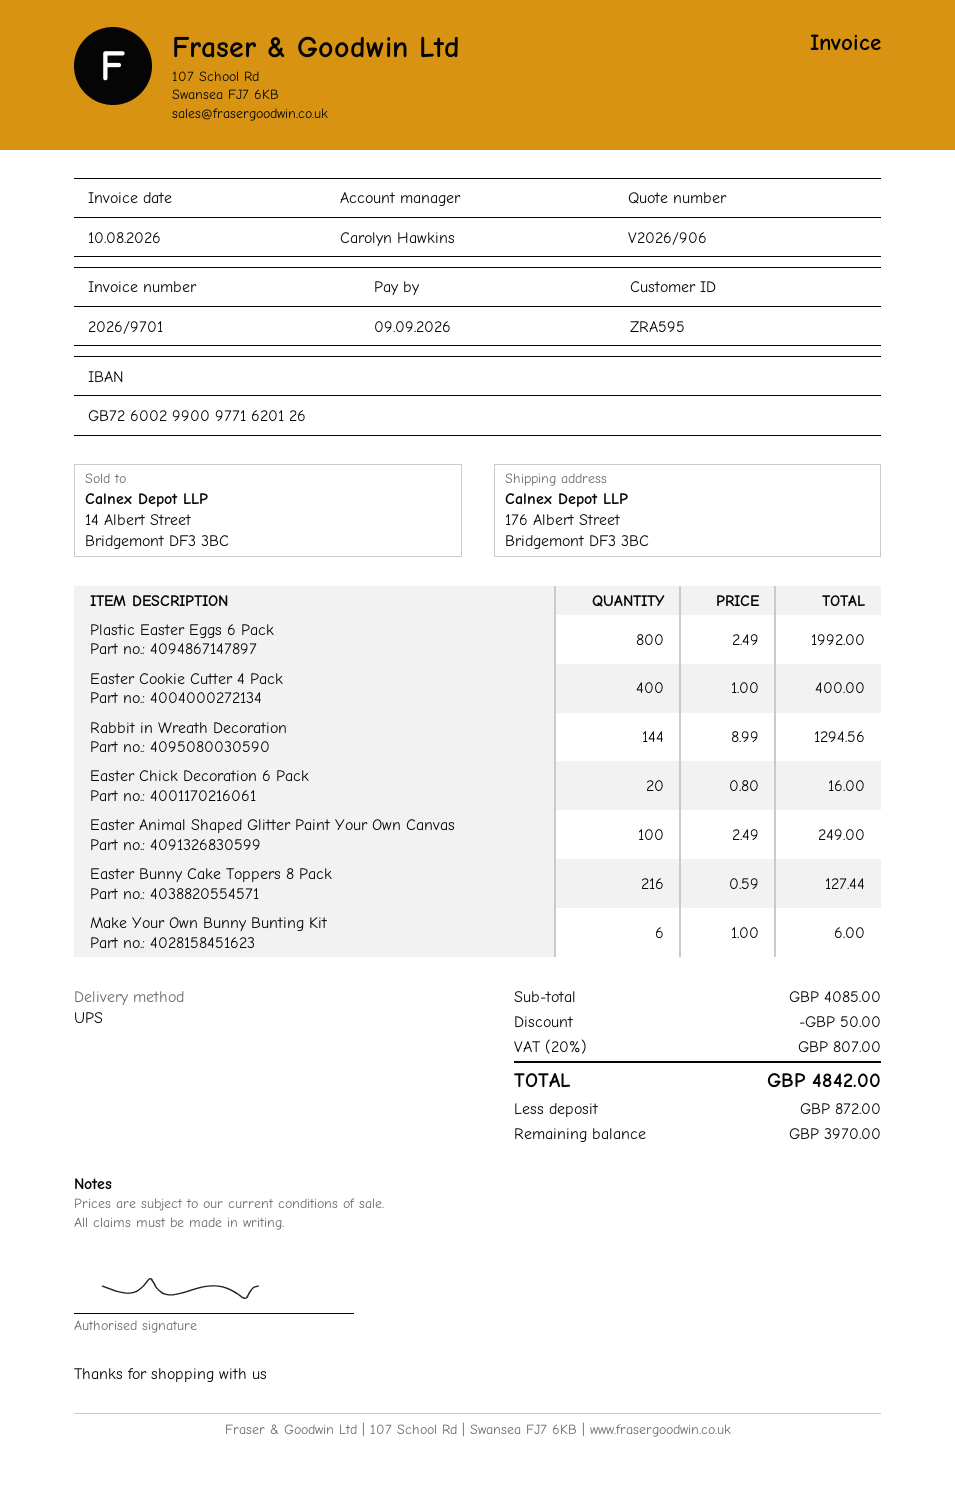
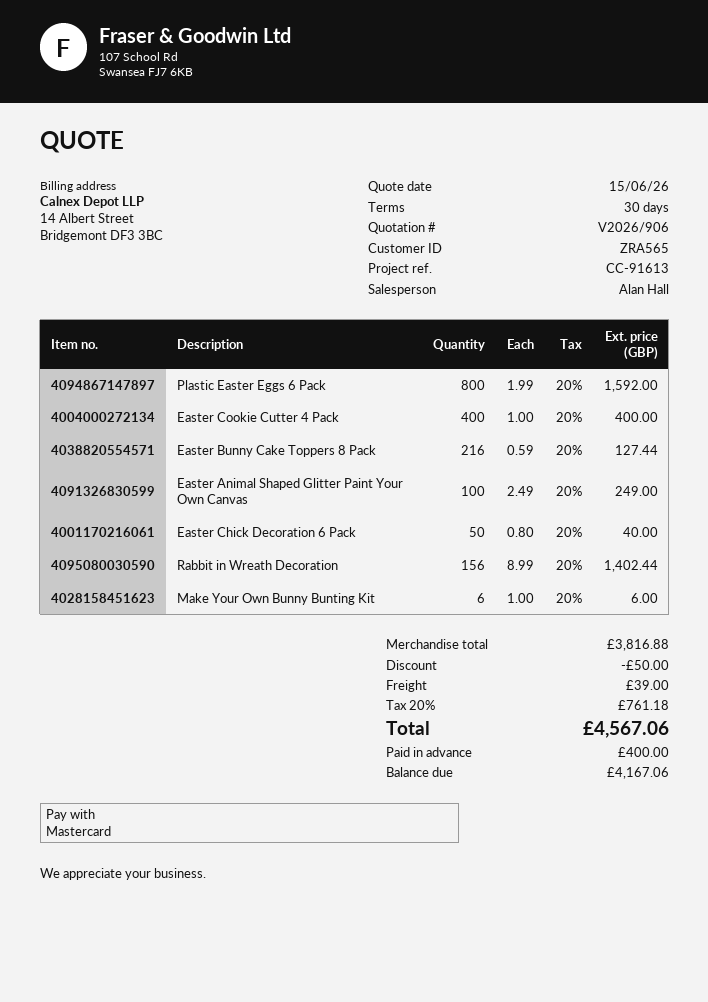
customer number: ZRA595 -> ZRA565
sales rep: Carolyn Hawkins -> Alan Hall
Plastic Easter Eggs 6 Pack: 800 x 2.49 = 1992.00 -> 800 x 1.99 = 1592.00
Rabbit in Wreath Decoration: 144 x 8.99 = 1294.56 -> 156 x 8.99 = 1402.44
Easter Chick Decoration 6 Pack: 20 x 0.80 = 16.00 -> 50 x 0.80 = 40.00
subtotal: 4085.00 -> 3816.88
shipping: none -> 39.00
tax: 20% = 807.00 -> 20% = 761.18
total: 4842.00 -> 4567.06
deposit: 872.00 -> 400.00
balance: 3970.00 -> 4167.06

